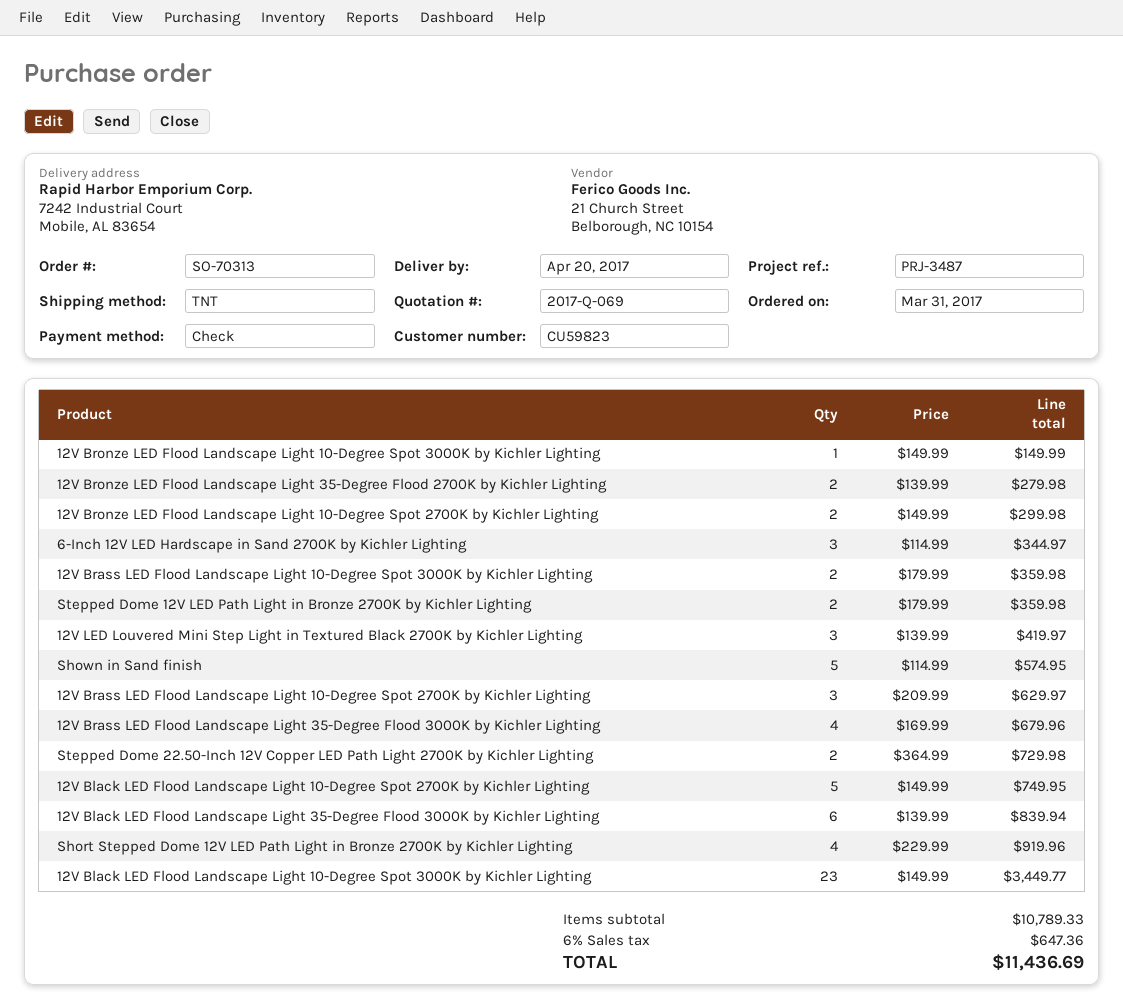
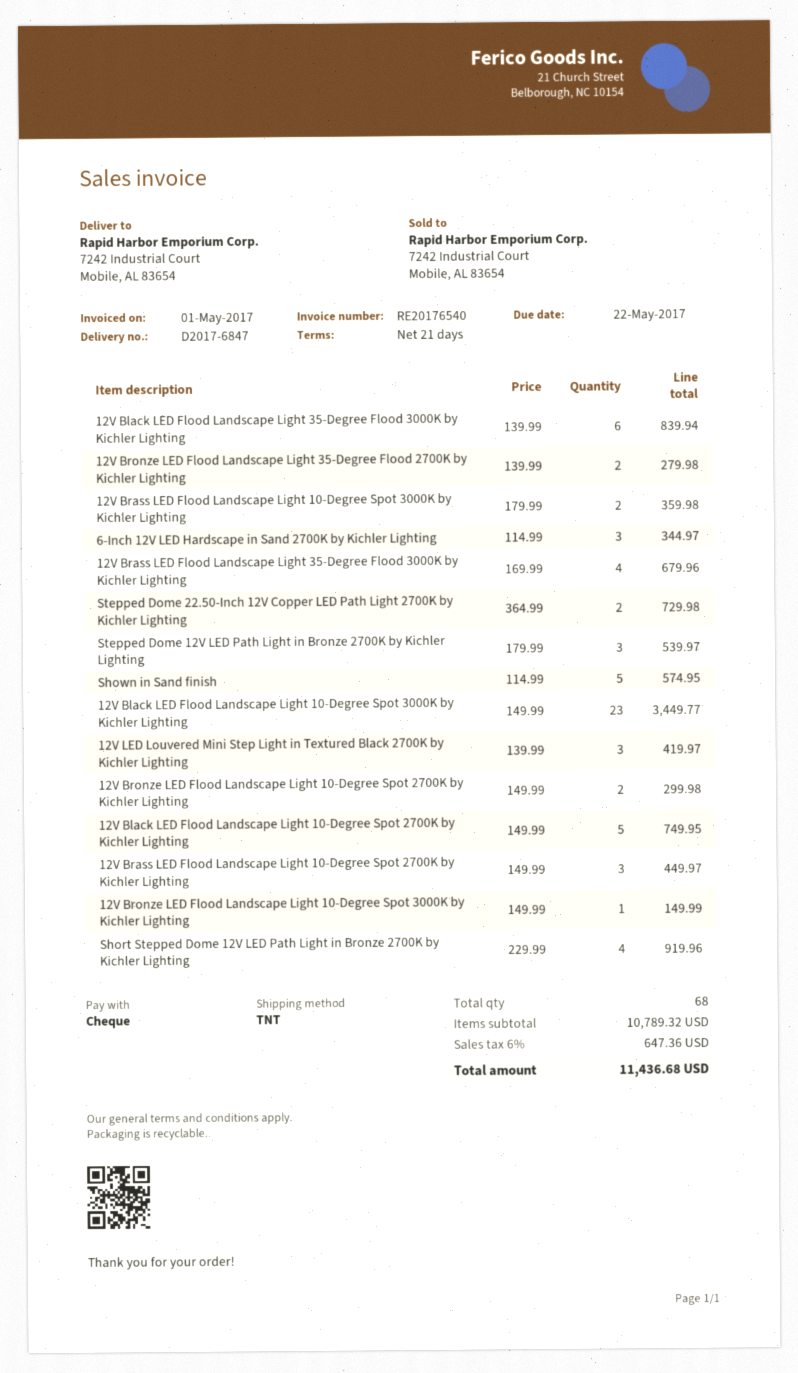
Stepped Dome 12V LED Path Light in Bronze 2700K by Kichler Lighting: 2 x 179.99 = 359.98 -> 3 x 179.99 = 539.97
12V Brass LED Flood Landscape Light 10-Degree Spot 2700K by Kichler Lighting: 3 x 209.99 = 629.97 -> 3 x 149.99 = 449.97
subtotal: 10789.33 -> 10789.32
total: 11436.69 -> 11436.68

